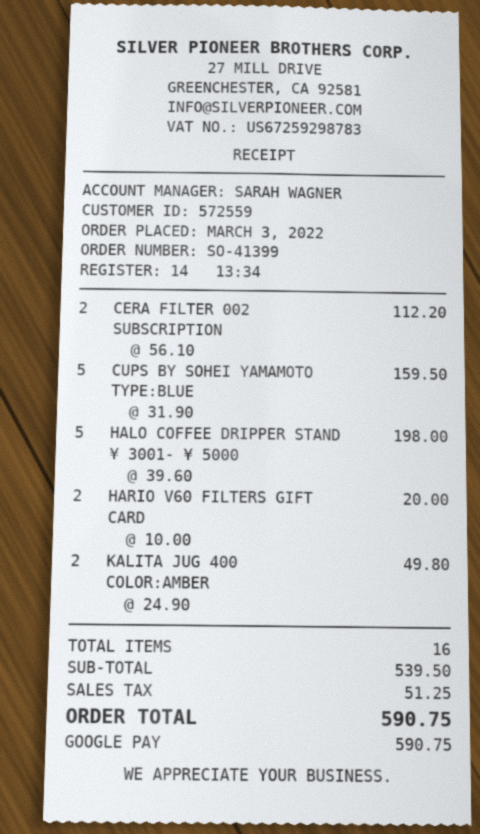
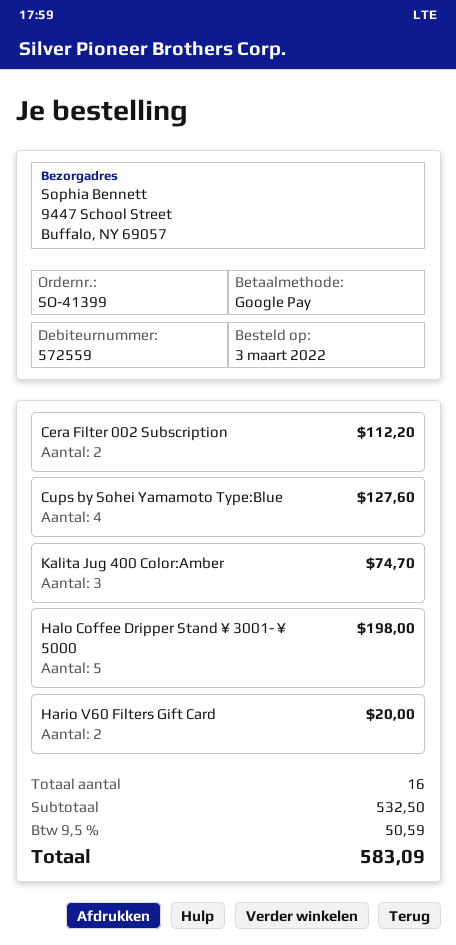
CUPS BY SOHEI YAMAMOTO TYPE:BLUE: 5 for 159.50 -> 4 for 127.60
KALITA JUG 400 COLOR:AMBER: 2 for 49.80 -> 3 for 74.70
subtotal: 539.50 -> 532.50
tax: 51.25 -> 50.59
total: 590.75 -> 583.09

